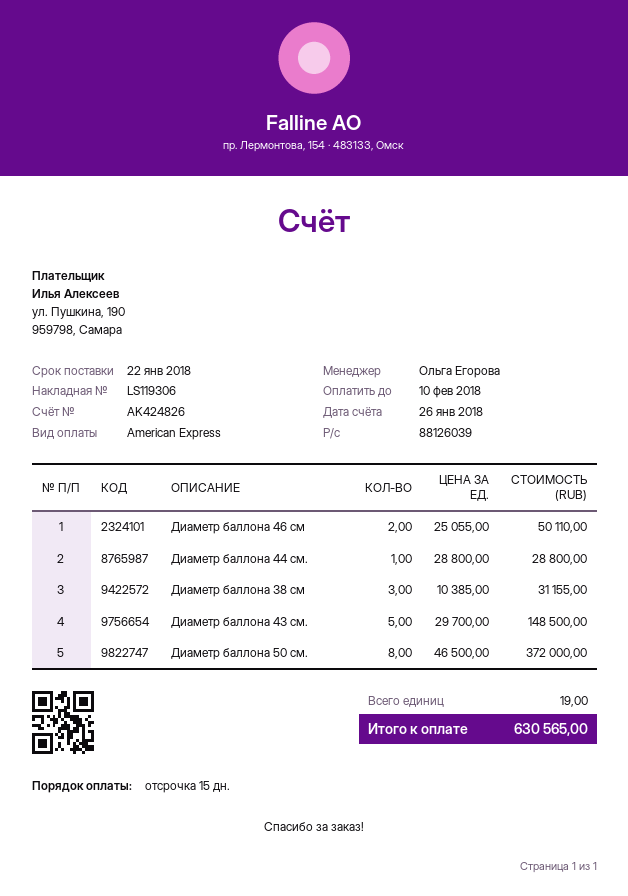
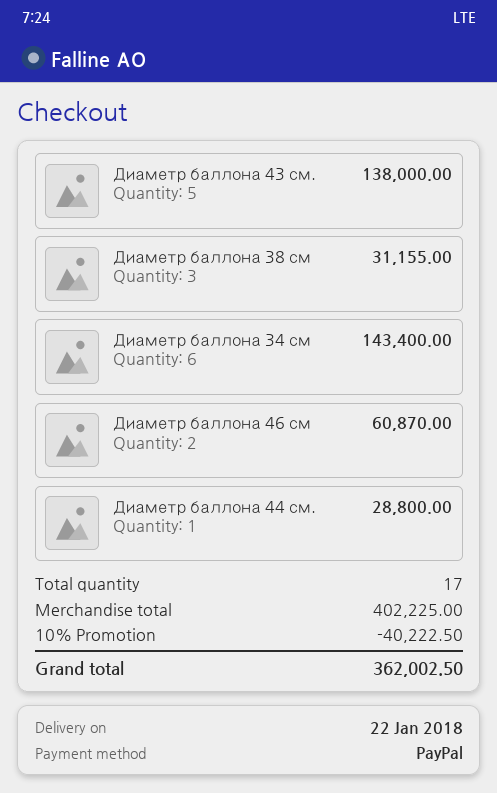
payment method: American Express -> PayPal
Диаметр баллона 46 см: 2 for 50110.00 -> 2 for 60870.00
Диаметр баллона 43 см.: 5 for 148500.00 -> 5 for 138000.00
Диаметр баллона 50 см.: 8 for 372000.00 -> none
Диаметр баллона 34 см: none -> 6 for 143400.00
total quantity: 19 -> 17
discount: none -> 10% = 40222.50
total: 630565.00 -> 362002.50

